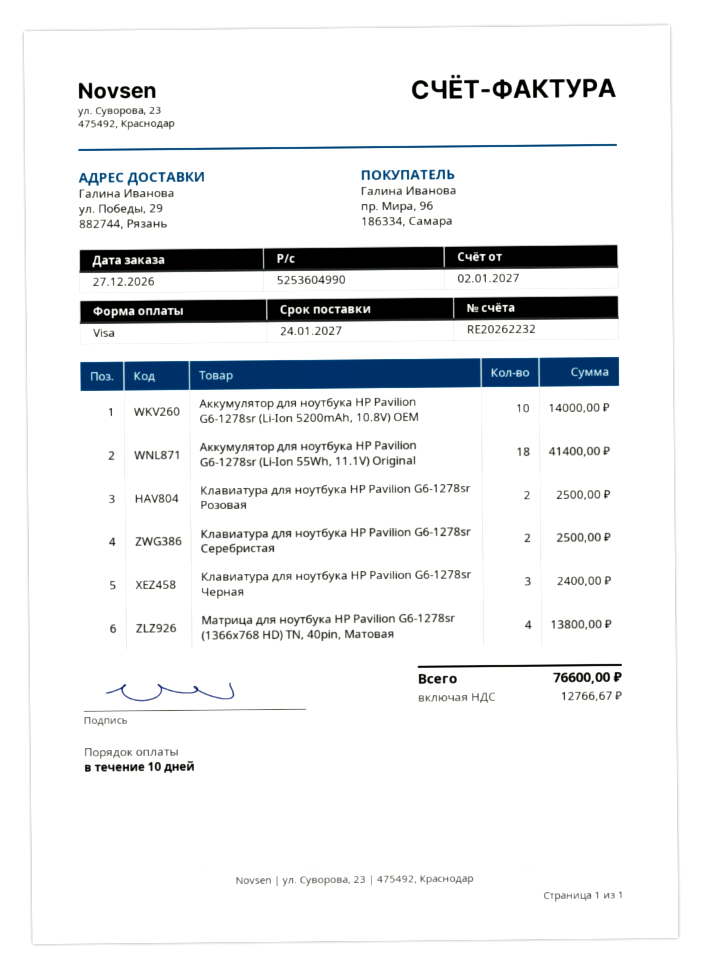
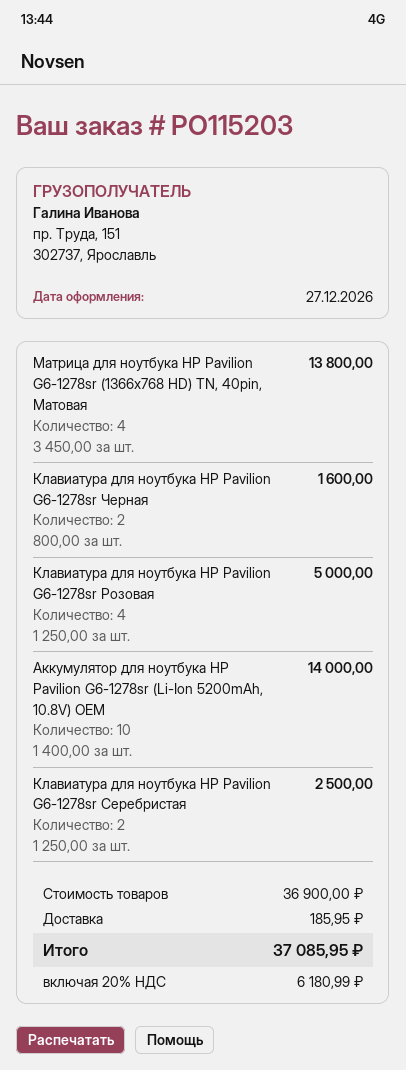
ship to: ул. Победы, 29, 882744, Рязань -> пр. Труда, 151, 302737, Ярославль
Аккумулятор для ноутбука HP Pavilion G6-1278sr (Li-Ion 55Wh, 11.1V) Original: 18 for 41400.00 -> none
Клавиатура для ноутбука HP Pavilion G6-1278sr Розовая: 2 for 2500.00 -> 4 for 5000.00
Клавиатура для ноутбука HP Pavilion G6-1278sr Черная: 3 for 2400.00 -> 2 for 1600.00
shipping: none -> 185.95
tax: 12766.67 -> 6180.99
total: 76600.00 -> 37085.95

